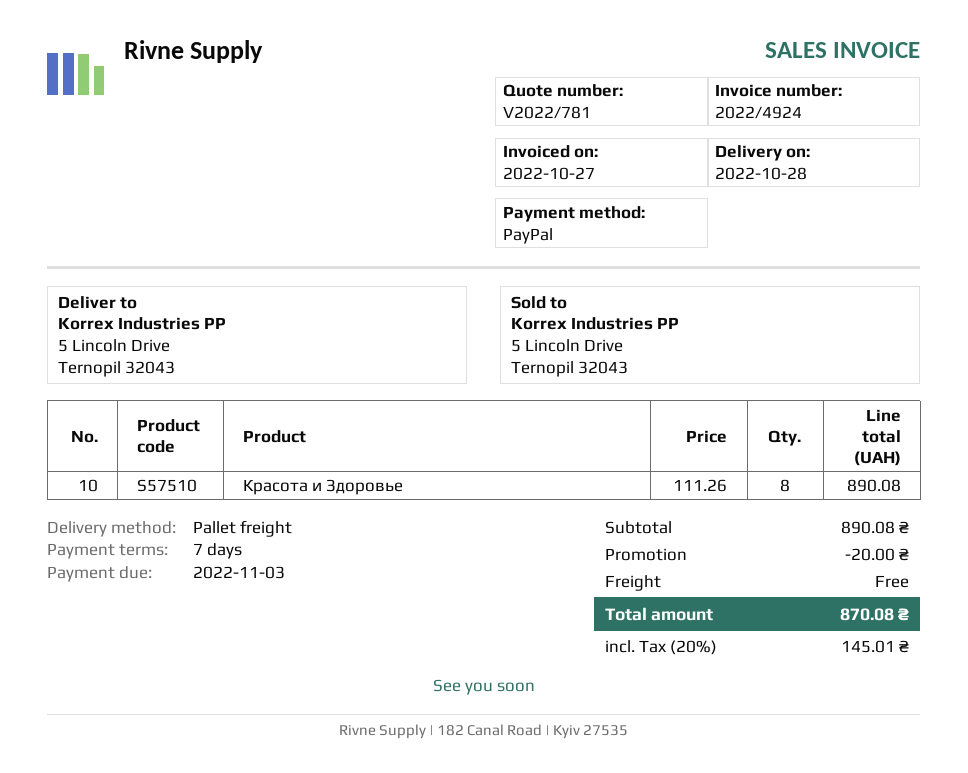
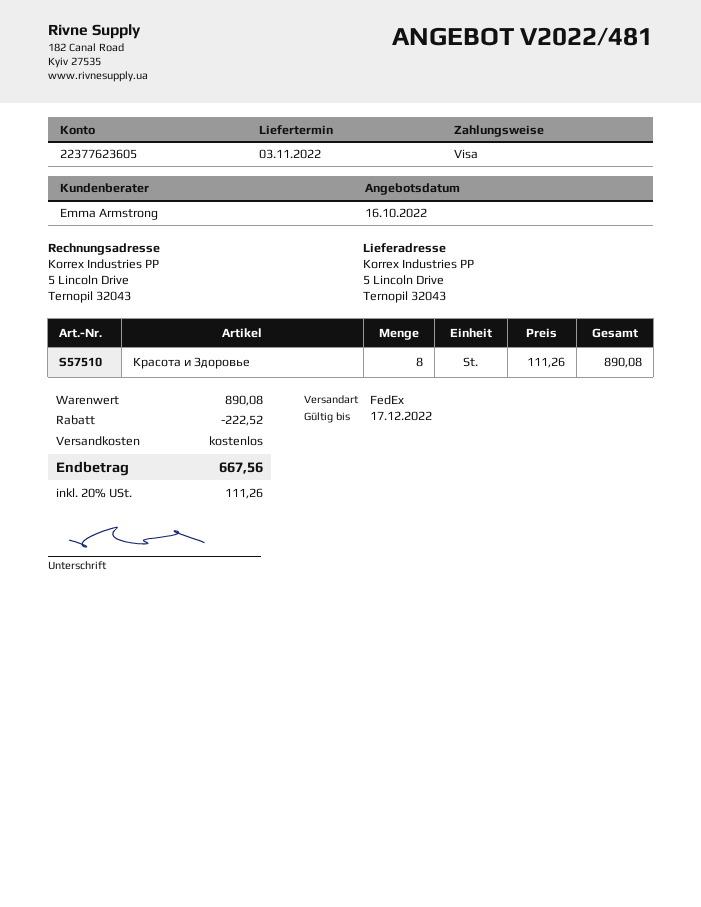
quote number: V2022/781 -> V2022/481
delivery date: 2022-10-28 -> 2022-11-03
payment method: PayPal -> Visa
shipping method: pallet freight -> FedEx
discount: 20.00 -> 222.52
tax: 20% = 145.01 -> 20% = 111.26
total: 870.08 -> 667.56

